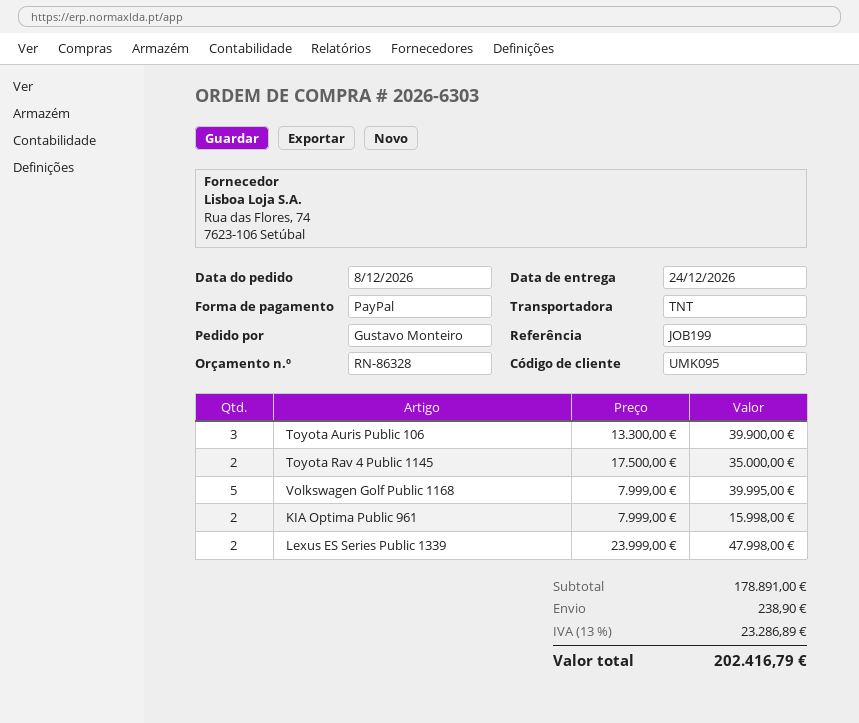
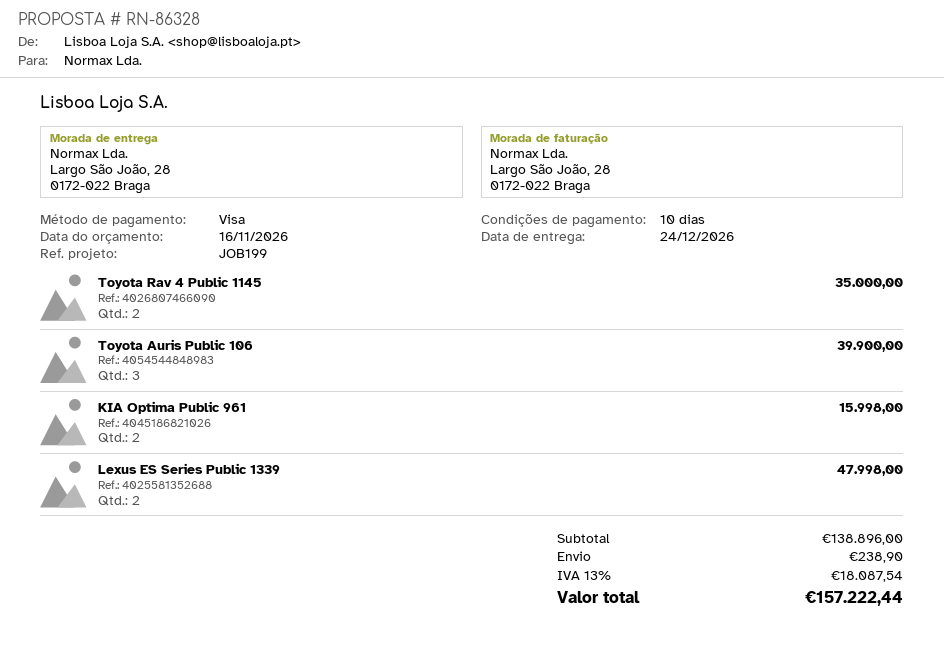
payment method: PayPal -> Visa
Volkswagen Golf Public 1168: 5 for 39995.00 -> none
subtotal: 178891.00 -> 138896.00
tax: 13% = 23286.89 -> 13% = 18087.54
total: 202416.79 -> 157222.44

